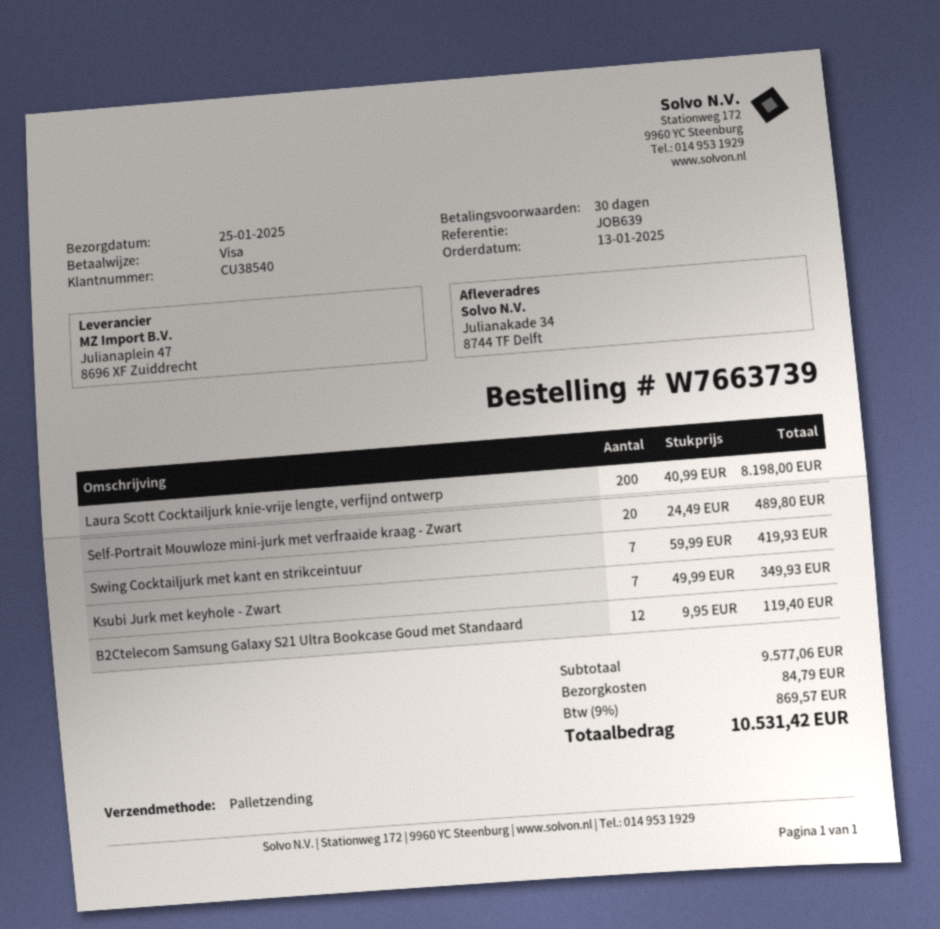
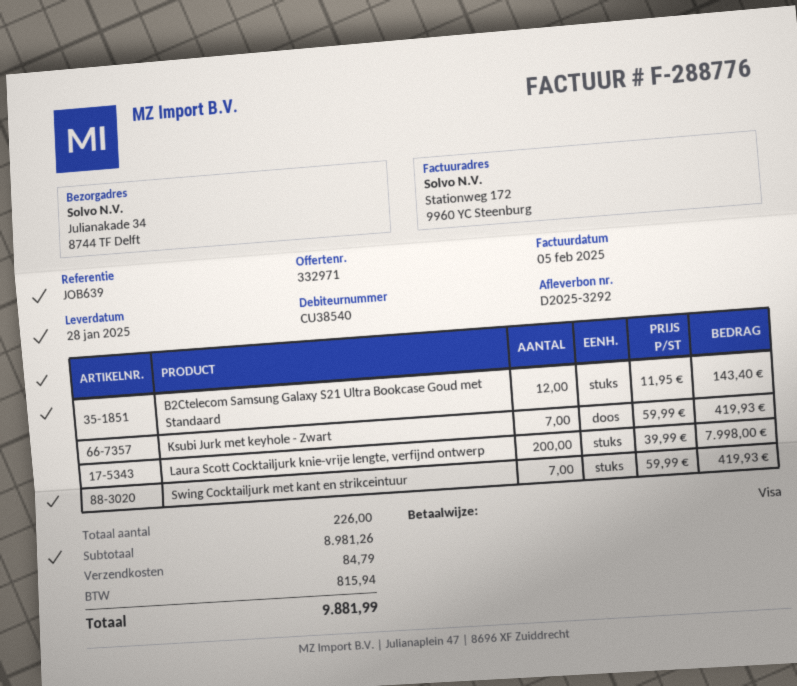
delivery date: 2025-01-25 -> 2025-01-28
Laura Scott Cocktailjurk knie-vrije lengte, verfijnd ontwerp: 200 x 40.99 = 8198.00 -> 200 x 39.99 = 7998.00
Self-Portrait Mouwloze mini-jurk met verfraaide kraag - Zwart: 20 x 24.49 = 489.80 -> none
Ksubi Jurk met keyhole - Zwart: 7 x 49.99 = 349.93 -> 7 x 59.99 = 419.93
B2Ctelecom Samsung Galaxy S21 Ultra Bookcase Goud met Standaard: 12 x 9.95 = 119.40 -> 12 x 11.95 = 143.40
subtotal: 9577.06 -> 8981.26
tax: 869.57 -> 815.94
total: 10531.42 -> 9881.99

